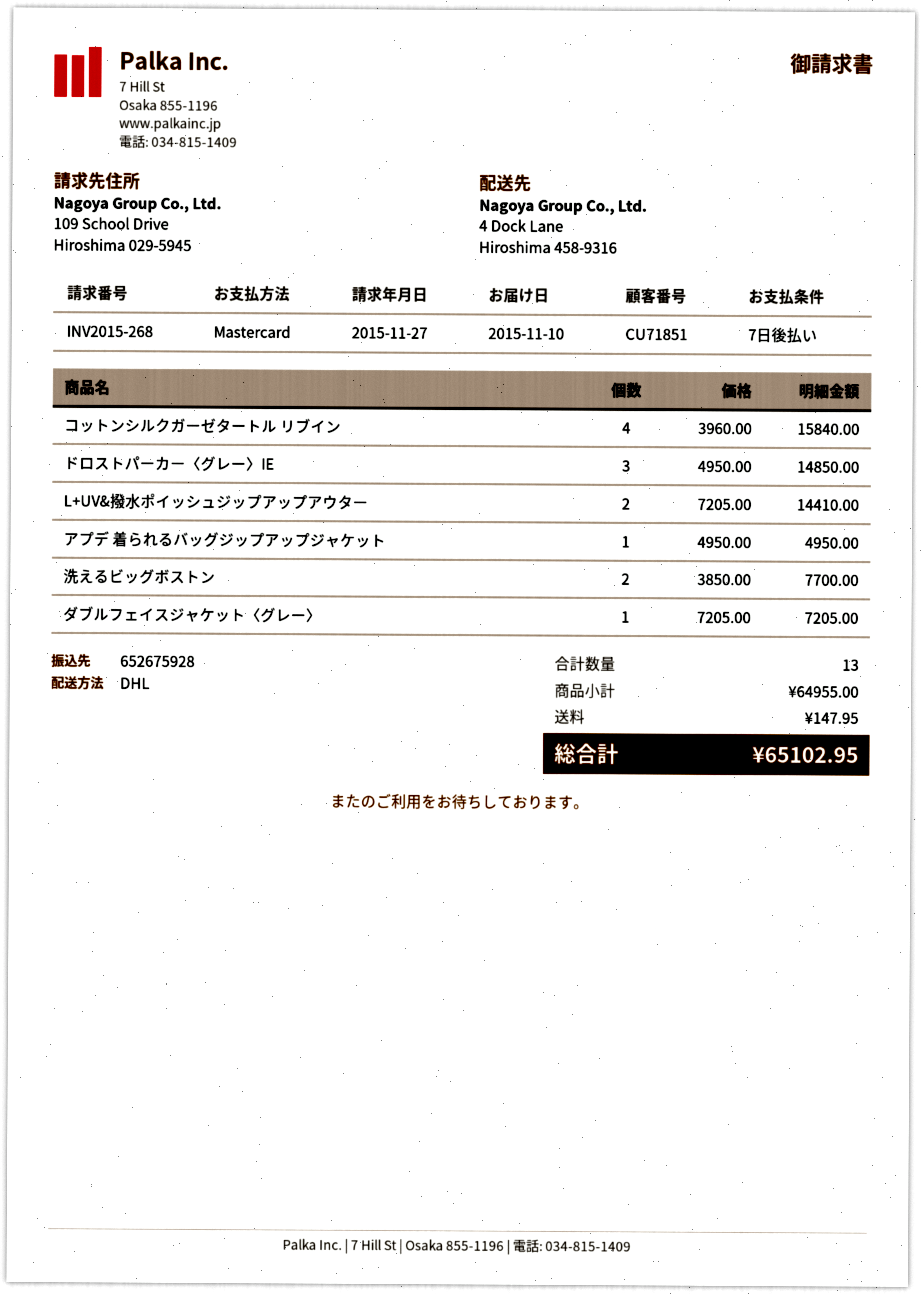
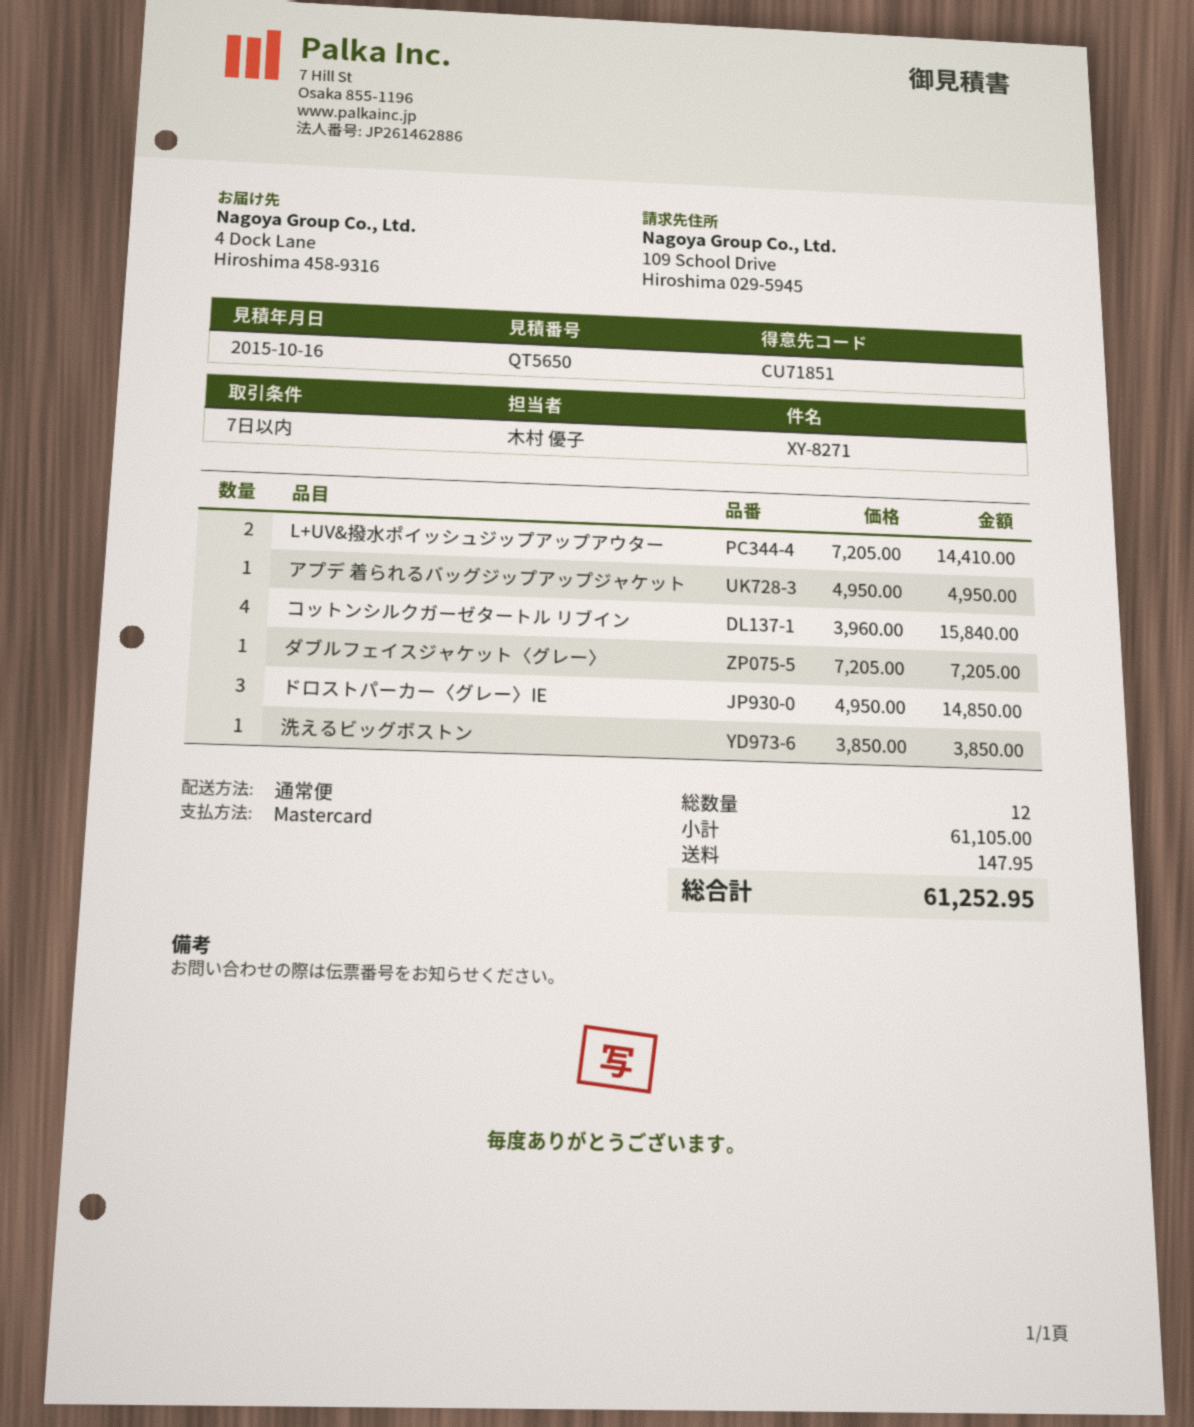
shipping method: DHL -> standard
洗えるビッグボストン: 2 x 3850.00 = 7700.00 -> 1 x 3850.00 = 3850.00
total quantity: 13 -> 12
subtotal: 64955.00 -> 61105.00
total: 65102.95 -> 61252.95

